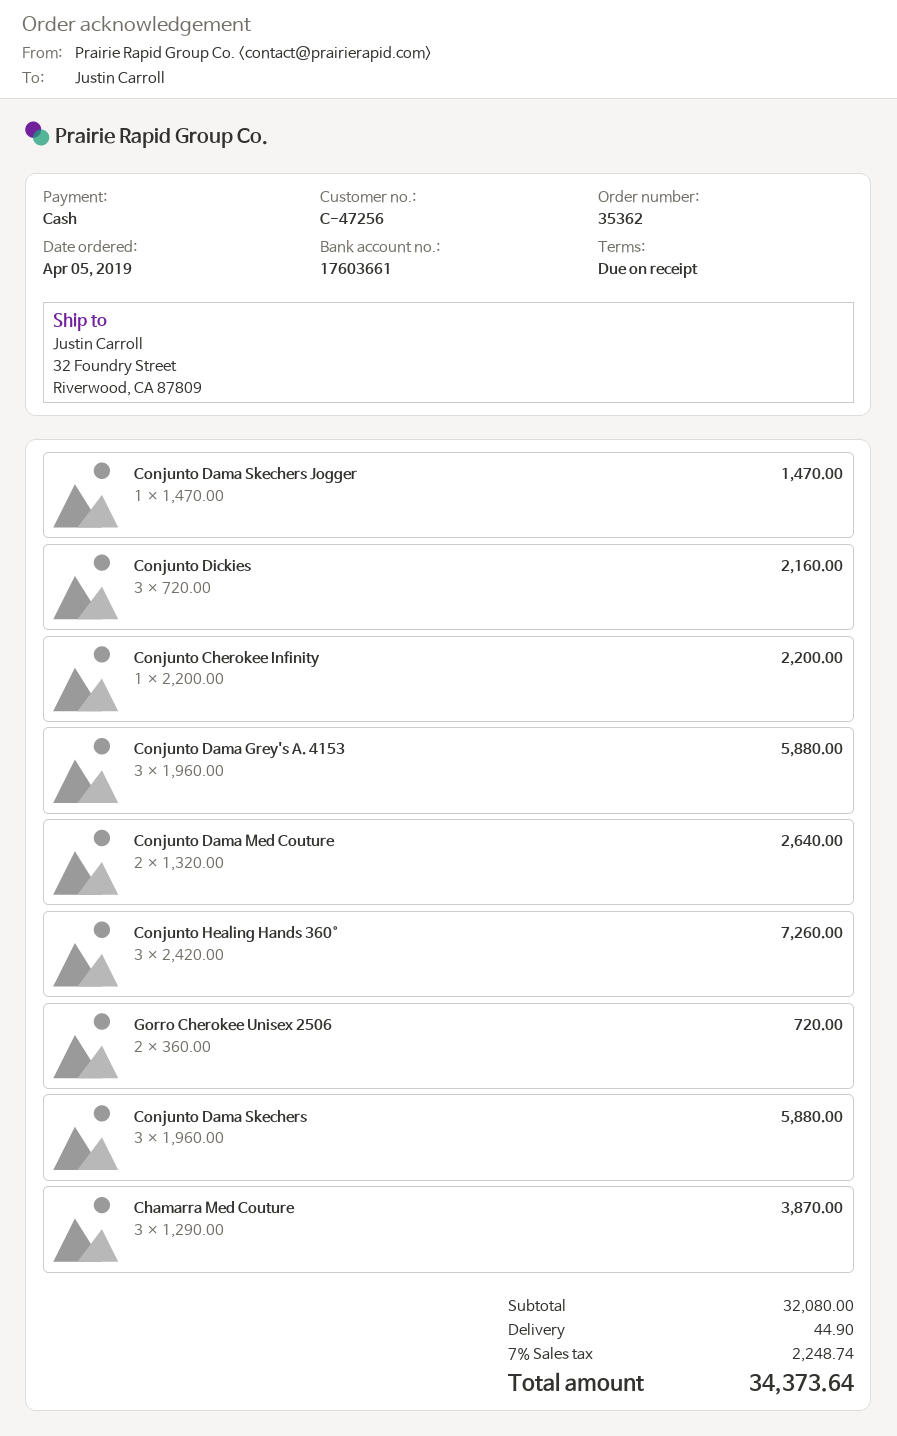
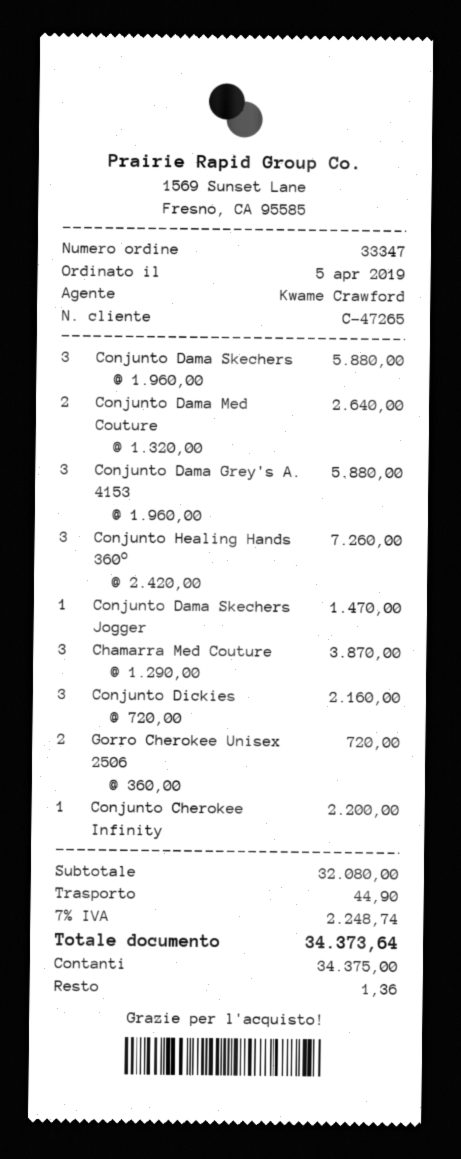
order number: 35362 -> 33347
customer number: C-47256 -> C-47265

